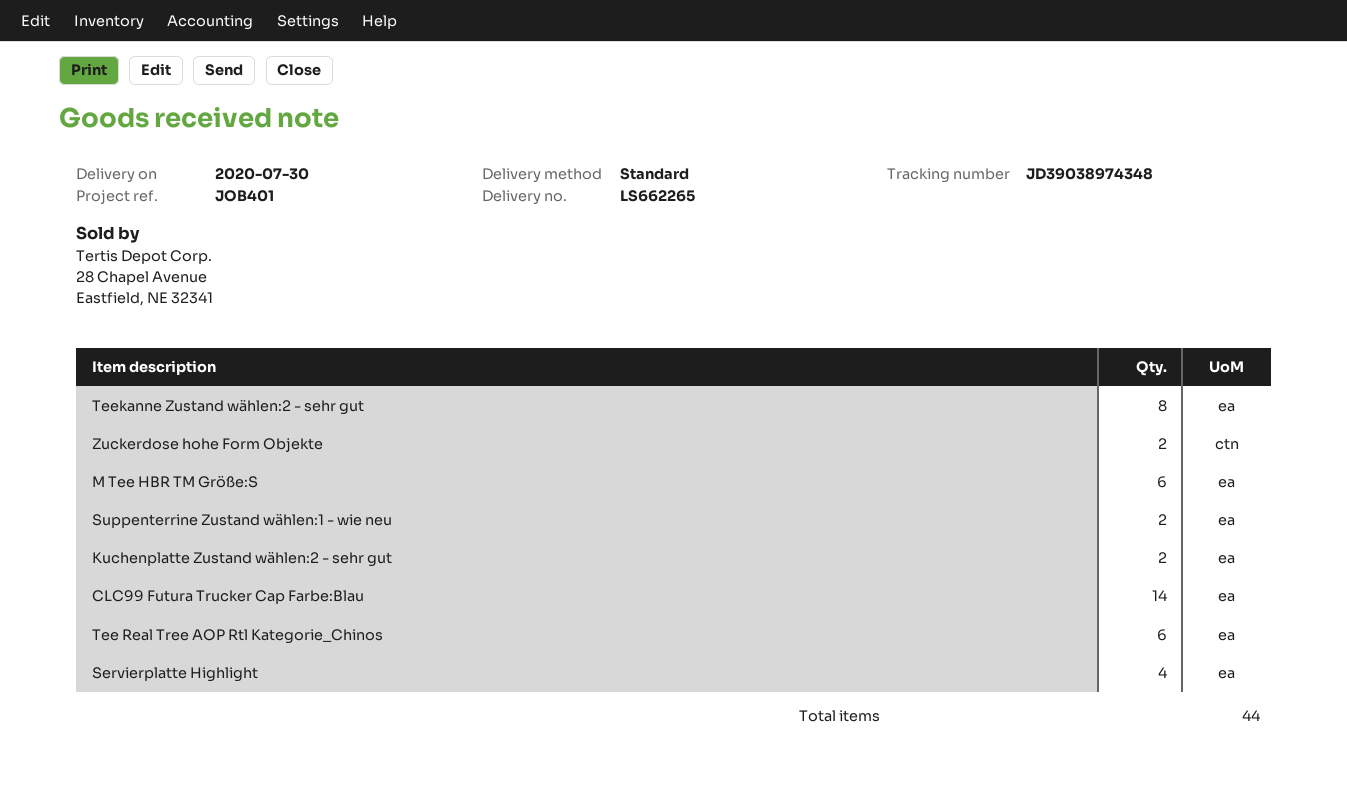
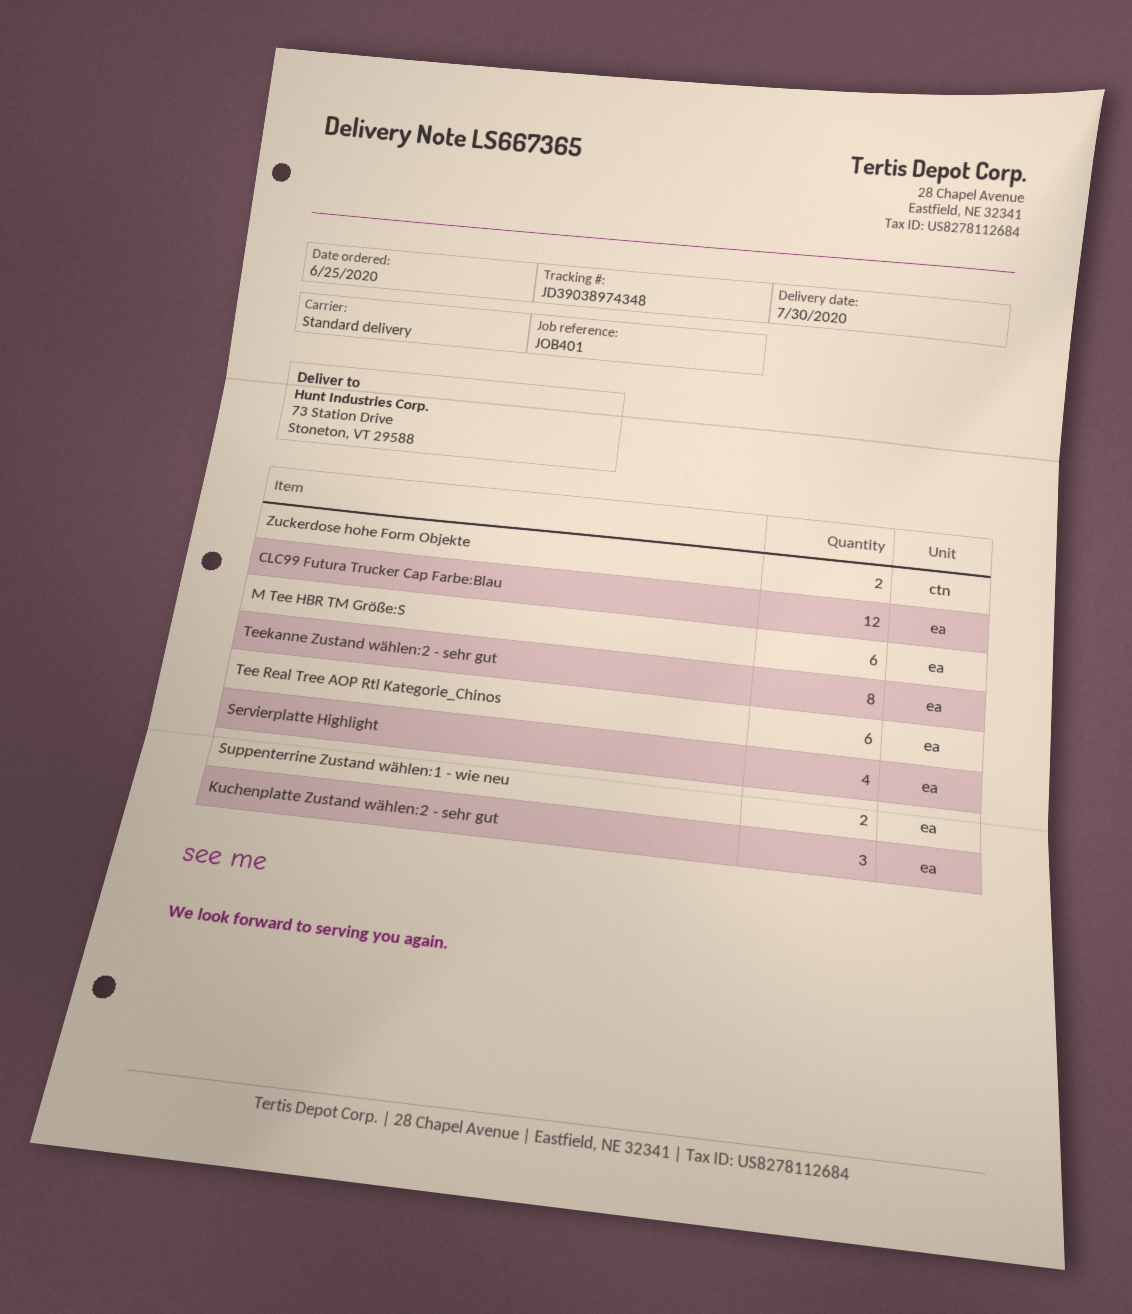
delivery note number: LS662265 -> LS667365
Kuchenplatte Zustand wählen:2 - sehr gut: 2 -> 3
CLC99 Futura Trucker Cap Farbe:Blau: 14 -> 12

